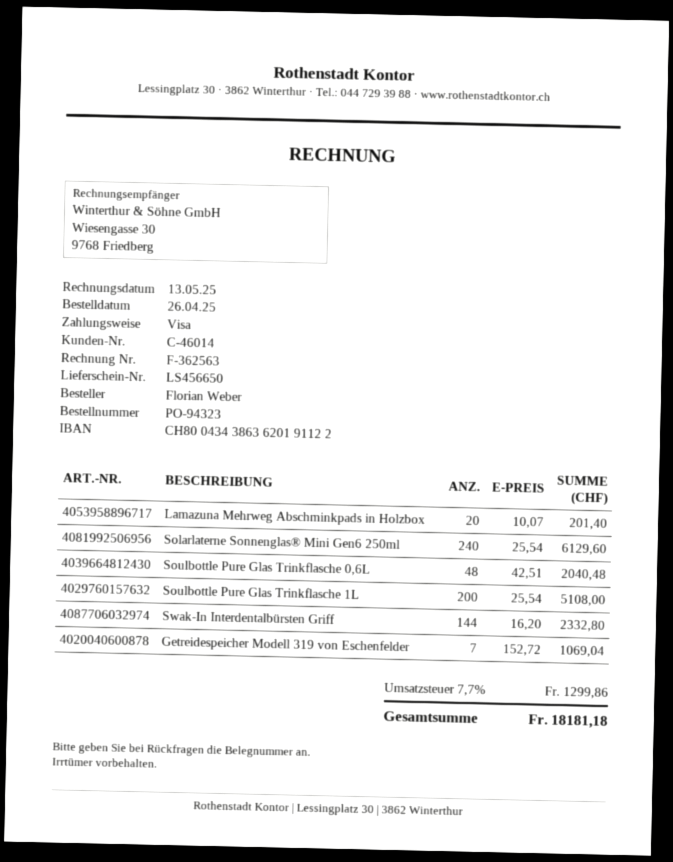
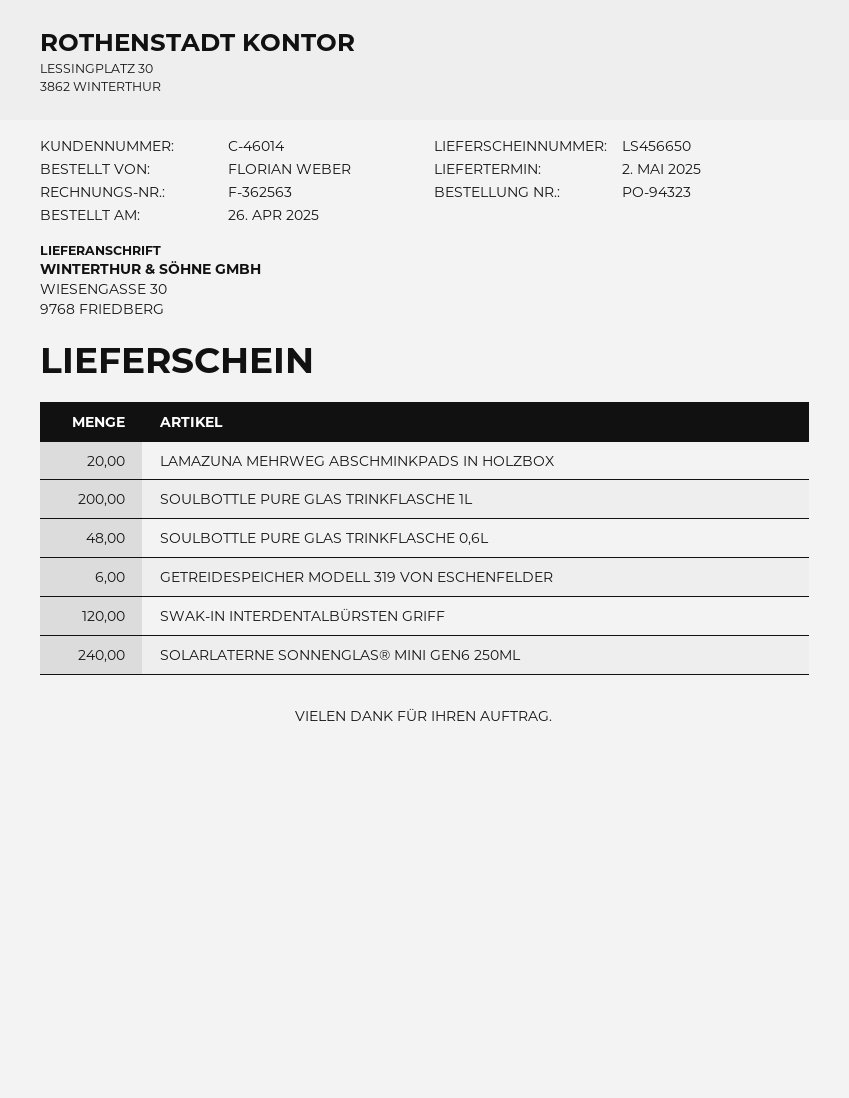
Swak-In Interdentalbürsten Griff: 144 -> 120
Getreidespeicher Modell 319 von Eschenfelder: 7 -> 6

